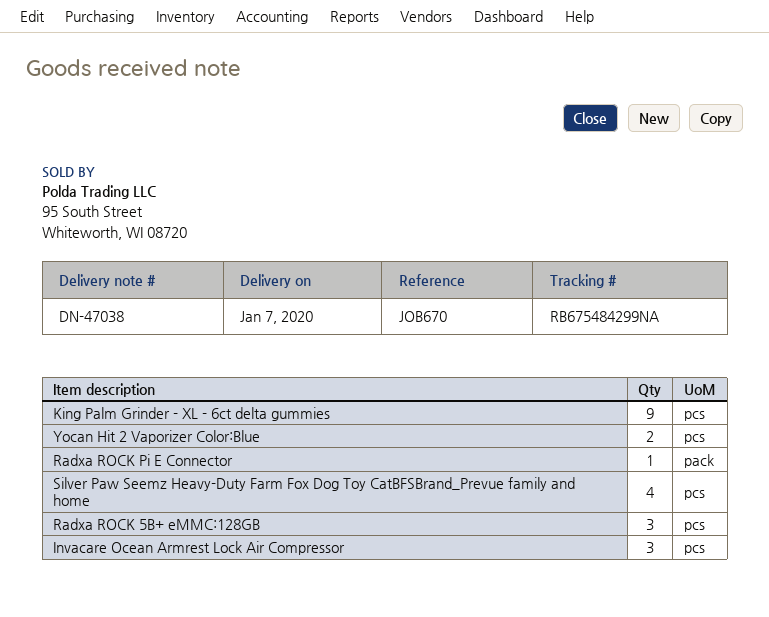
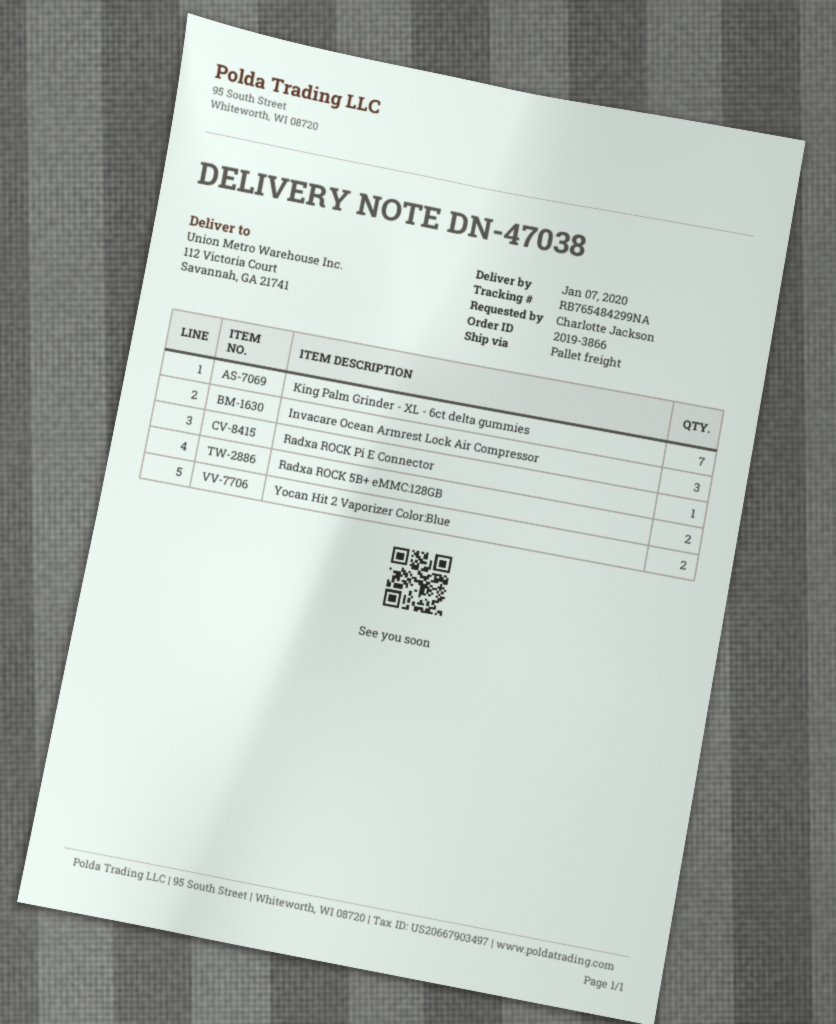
tracking number: RB675484299NA -> RB765484299NA
King Palm Grinder - XL - 6ct delta gummies: 9 -> 7
Silver Paw Seemz Heavy-Duty Farm Fox Dog Toy CatBFSBrand_Prevue family and home: 4 -> none
Radxa ROCK 5B+ eMMC:128GB: 3 -> 2

